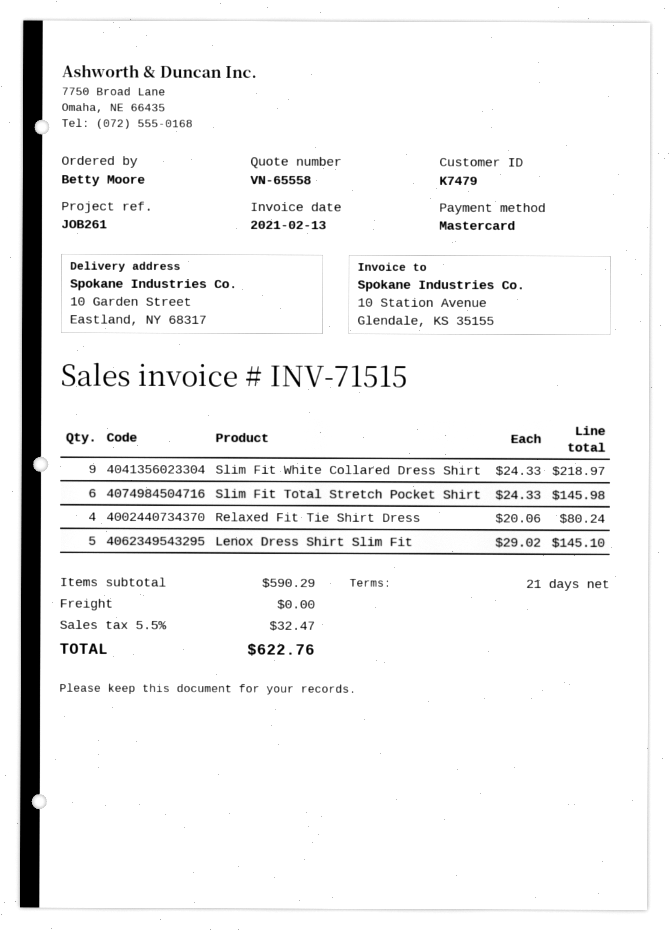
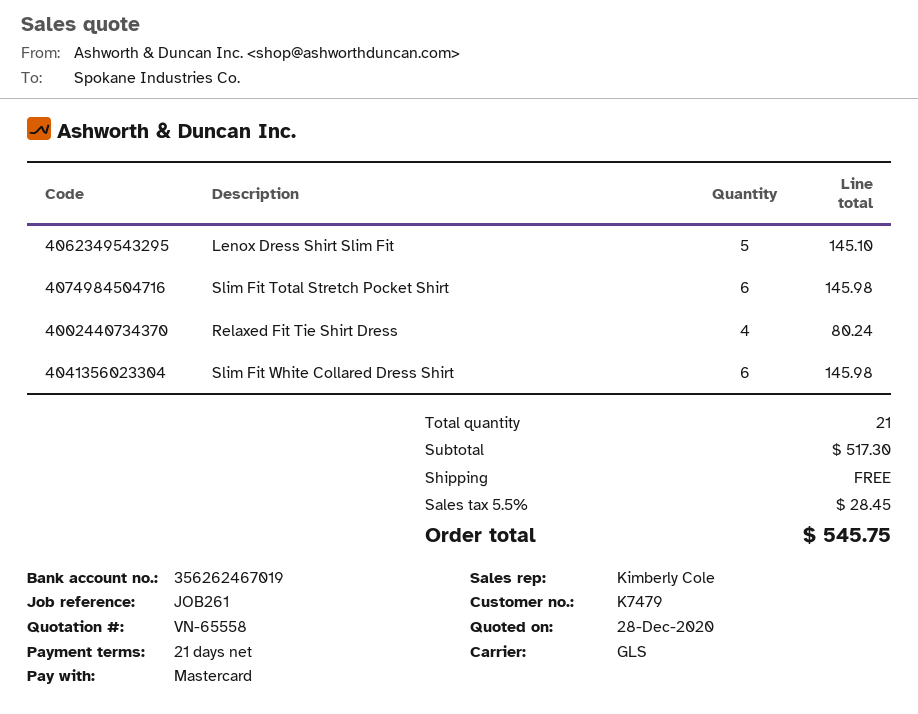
Slim Fit White Collared Dress Shirt: 9 for 218.97 -> 6 for 145.98
subtotal: 590.29 -> 517.30
tax: 5.5% = 32.47 -> 5.5% = 28.45
total: 622.76 -> 545.75

